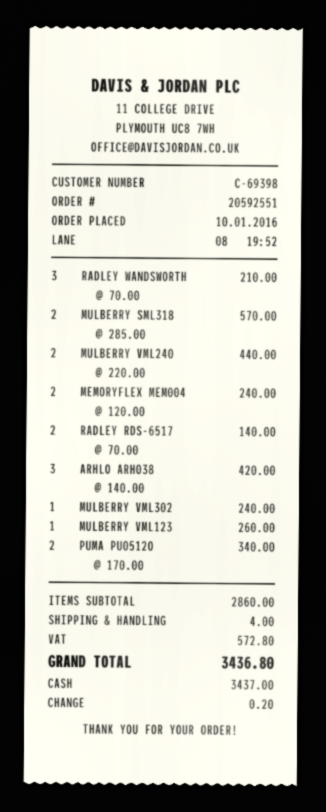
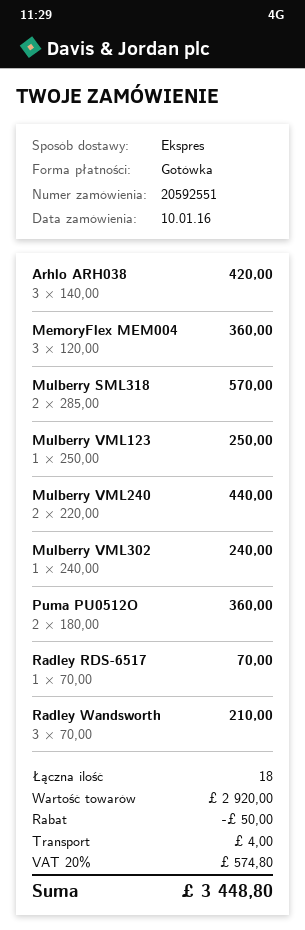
MEMORYFLEX MEM004: 2 x 120.00 = 240.00 -> 3 x 120.00 = 360.00
RADLEY RDS-6517: 2 x 70.00 = 140.00 -> 1 x 70.00 = 70.00
MULBERRY VML123: 1 x 260.00 = 260.00 -> 1 x 250.00 = 250.00
PUMA PU0512O: 2 x 170.00 = 340.00 -> 2 x 180.00 = 360.00
subtotal: 2860.00 -> 2920.00
discount: none -> 50.00
tax: 572.80 -> 574.80
total: 3436.80 -> 3448.80

